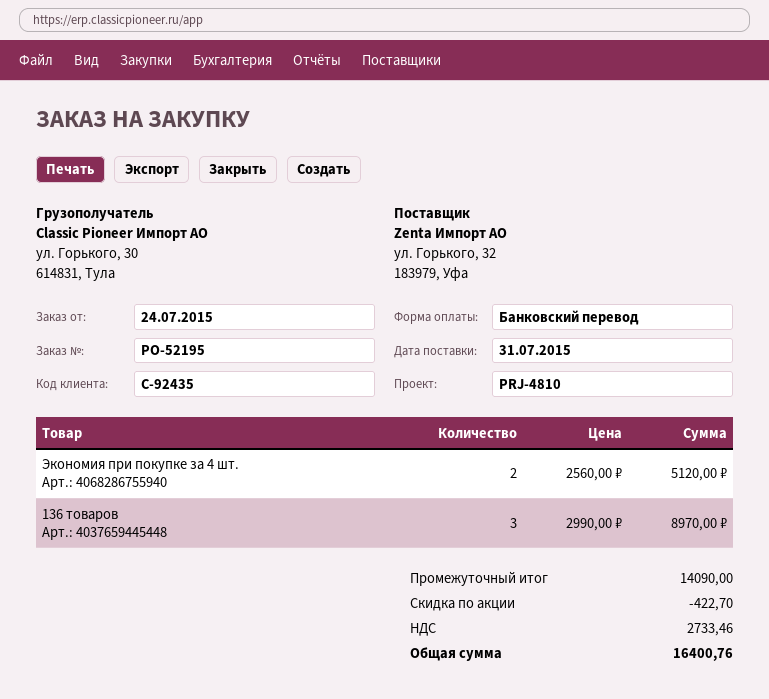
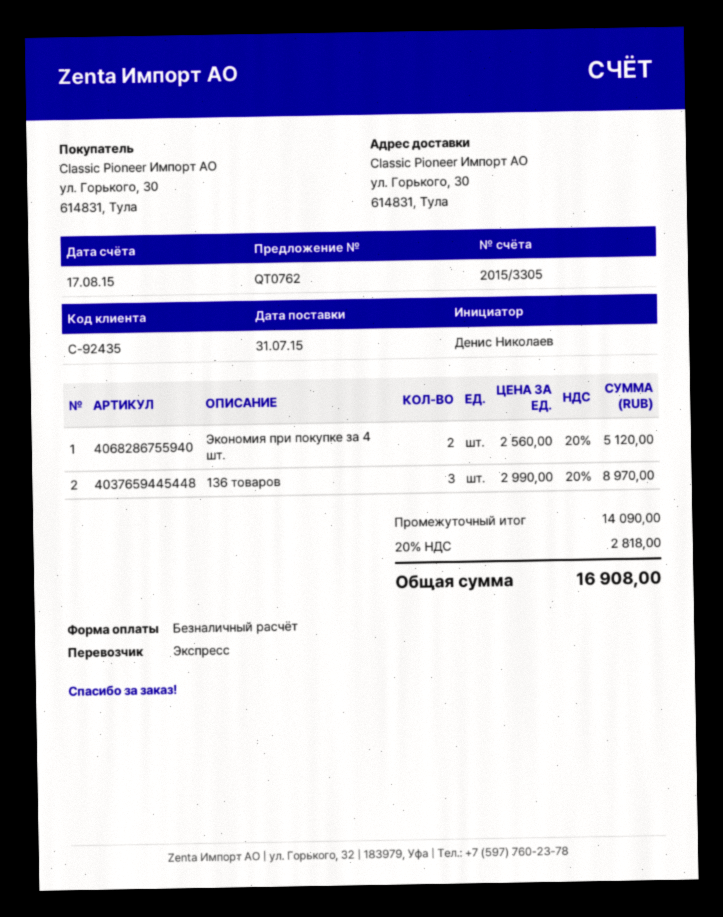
discount: 422.70 -> none
tax: 2733.46 -> 2818.00
total: 16400.76 -> 16908.00

